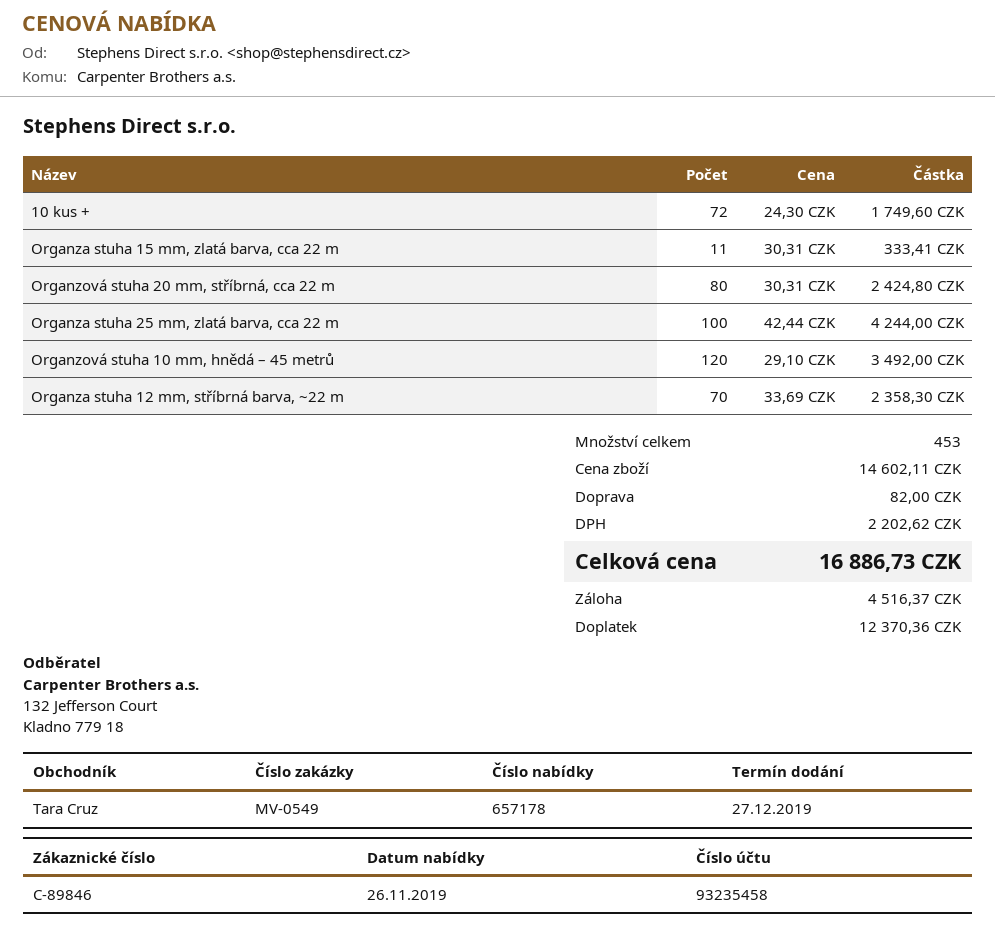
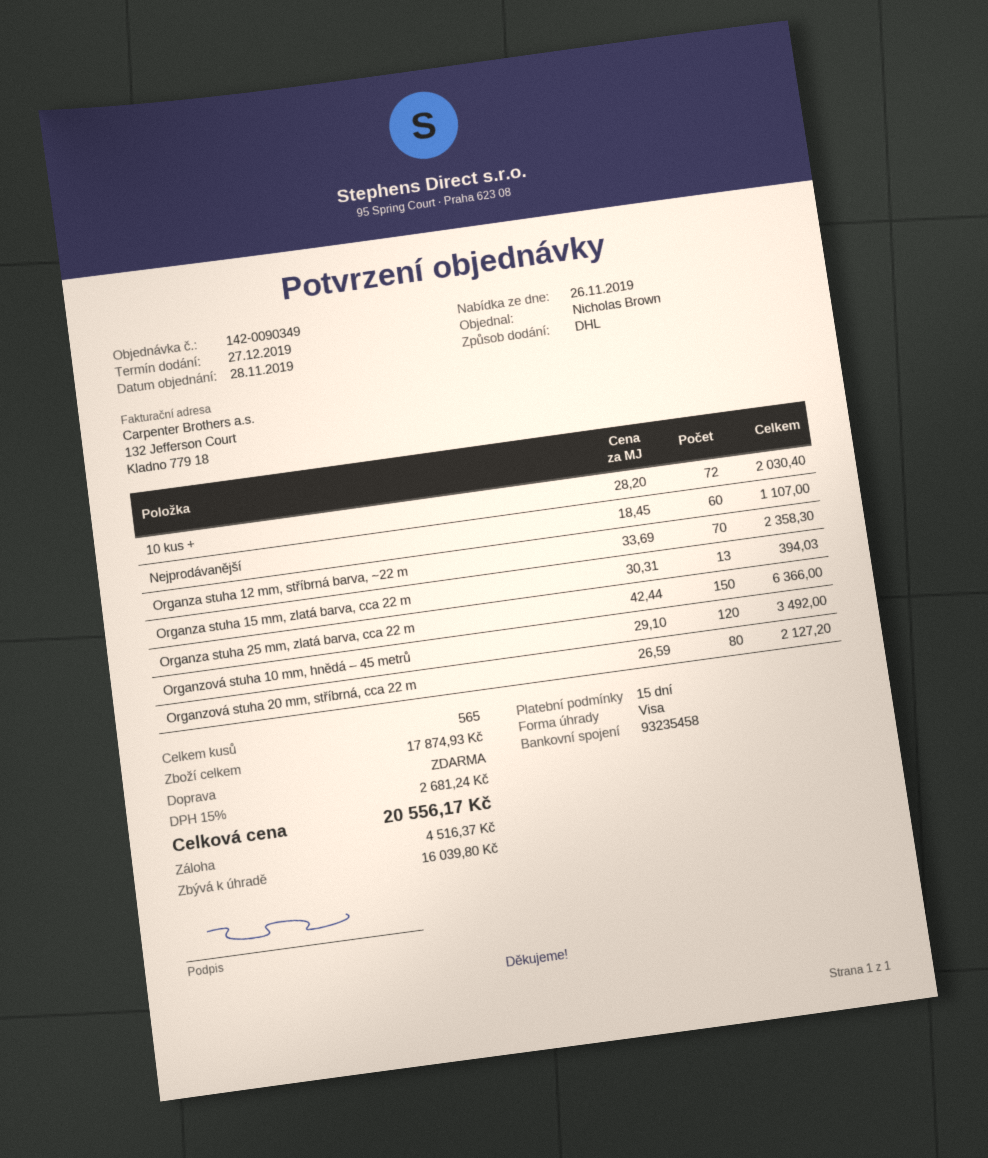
10 kus +: 72 x 24.30 = 1749.60 -> 72 x 28.20 = 2030.40
Organza stuha 15 mm, zlatá barva, cca 22 m: 11 x 30.31 = 333.41 -> 13 x 30.31 = 394.03
Organzová stuha 20 mm, stříbrná, cca 22 m: 80 x 30.31 = 2424.80 -> 80 x 26.59 = 2127.20
Organza stuha 25 mm, zlatá barva, cca 22 m: 100 x 42.44 = 4244.00 -> 150 x 42.44 = 6366.00
Nejprodávanější: none -> 60 x 18.45 = 1107.00
total quantity: 453 -> 565
subtotal: 14602.11 -> 17874.93
shipping: 82.00 -> 0.00
tax: 2202.62 -> 2681.24
total: 16886.73 -> 20556.17
balance: 12370.36 -> 16039.80

